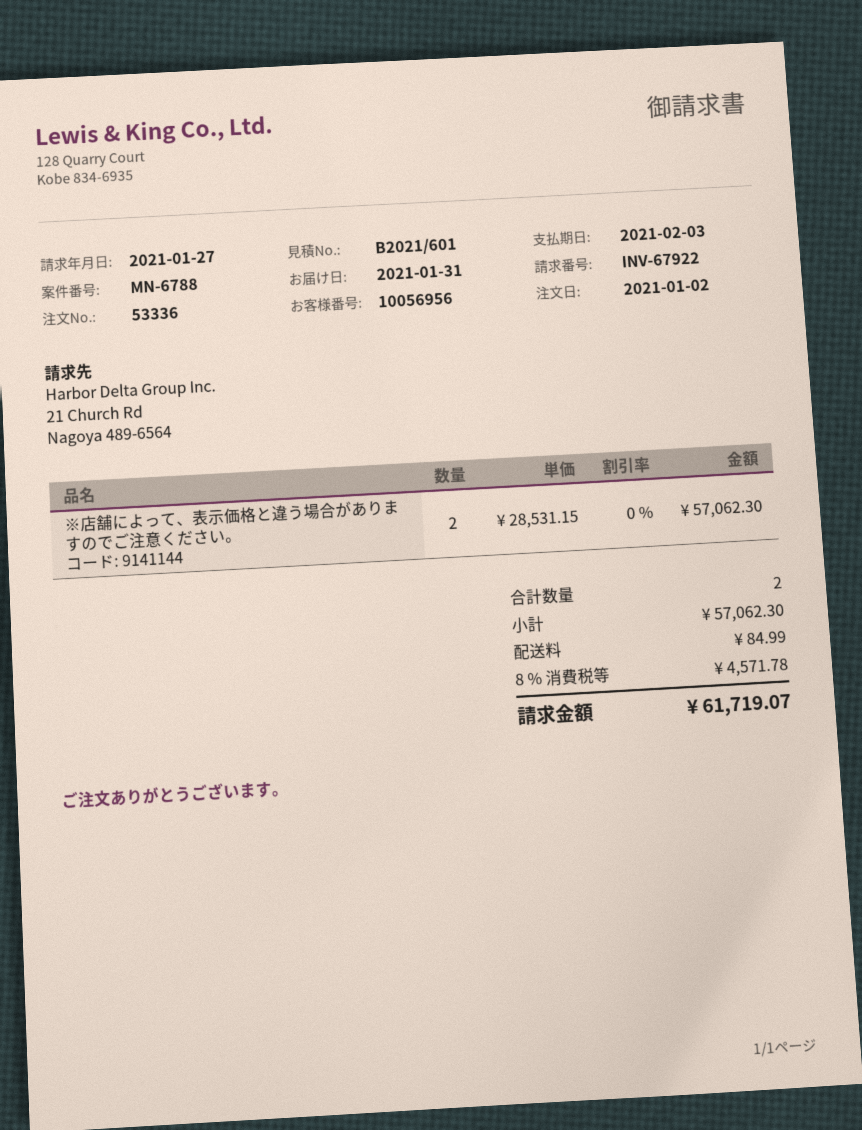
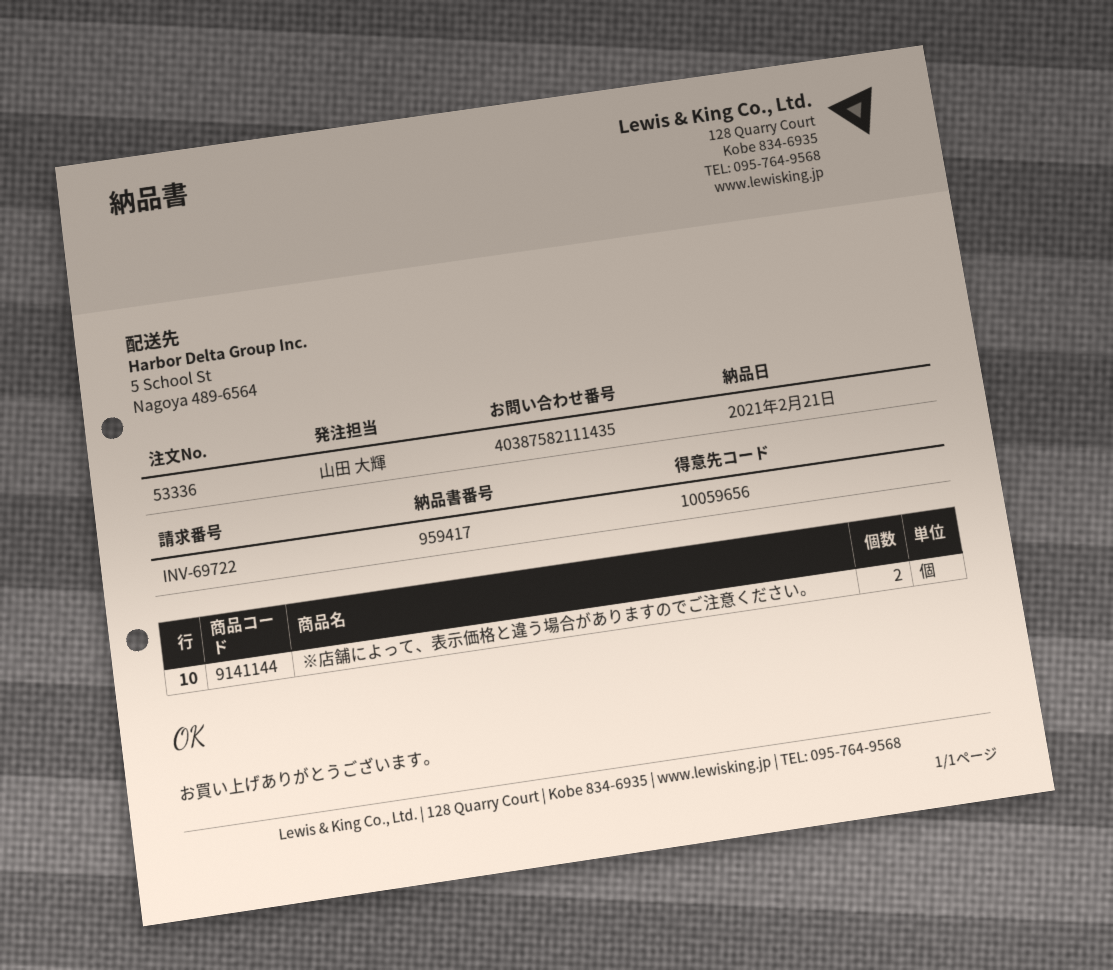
delivery date: 2021-01-31 -> 2021-02-21
invoice number: INV-67922 -> INV-69722
customer number: 10056956 -> 10059656

